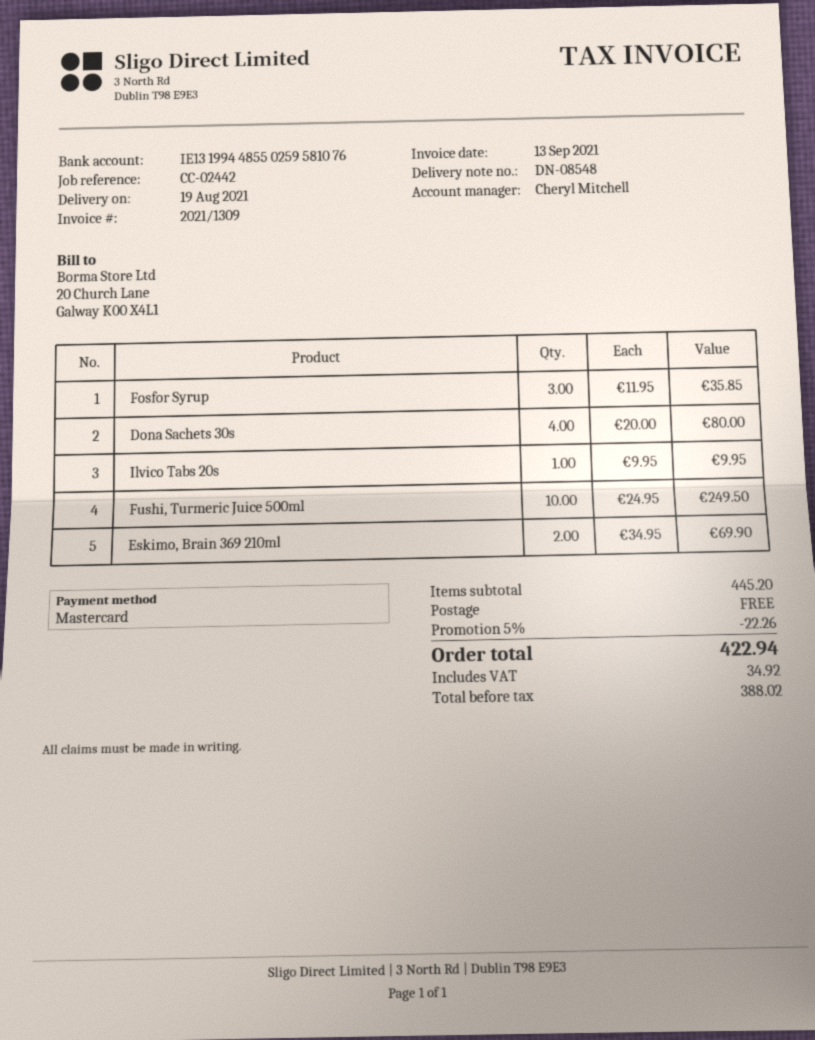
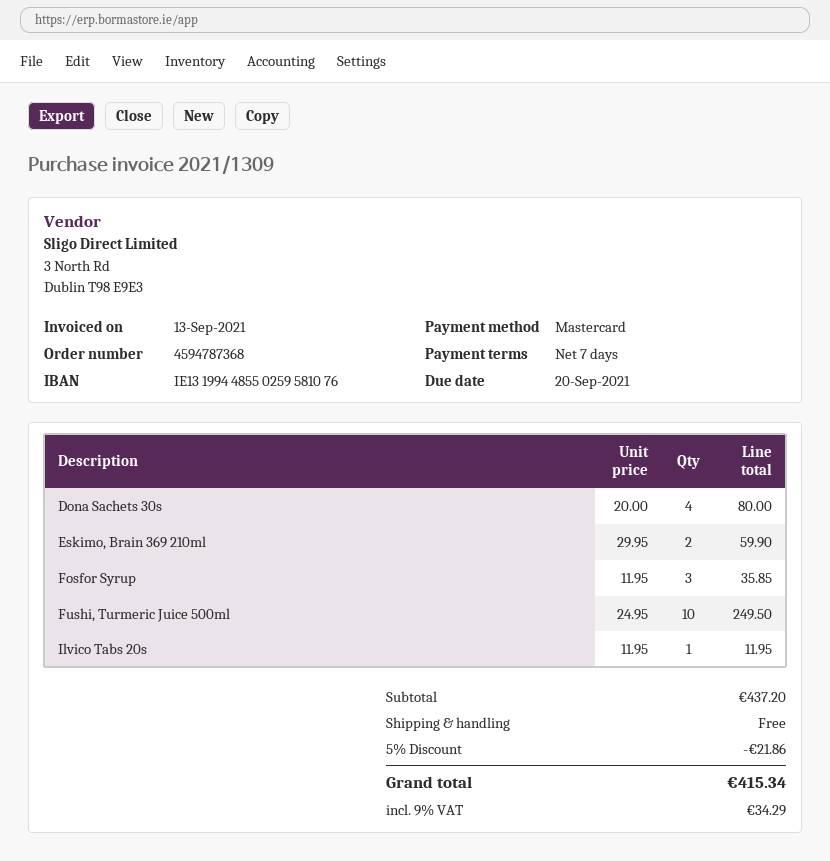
Ilvico Tabs 20s: 1 x 9.95 = 9.95 -> 1 x 11.95 = 11.95
Eskimo, Brain 369 210ml: 2 x 34.95 = 69.90 -> 2 x 29.95 = 59.90
subtotal: 445.20 -> 437.20
discount: 5% = 22.26 -> 5% = 21.86
tax: 34.92 -> 34.29
total: 422.94 -> 415.34

